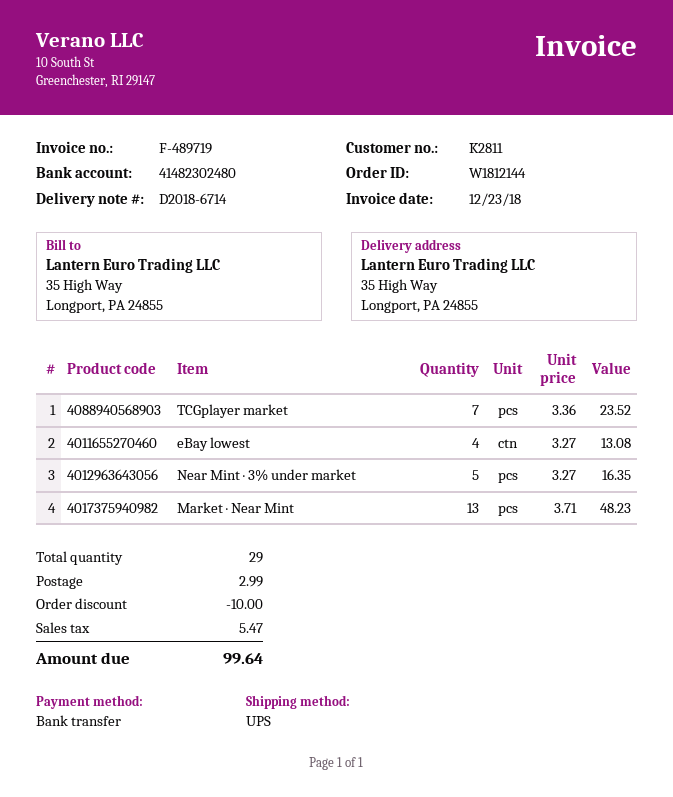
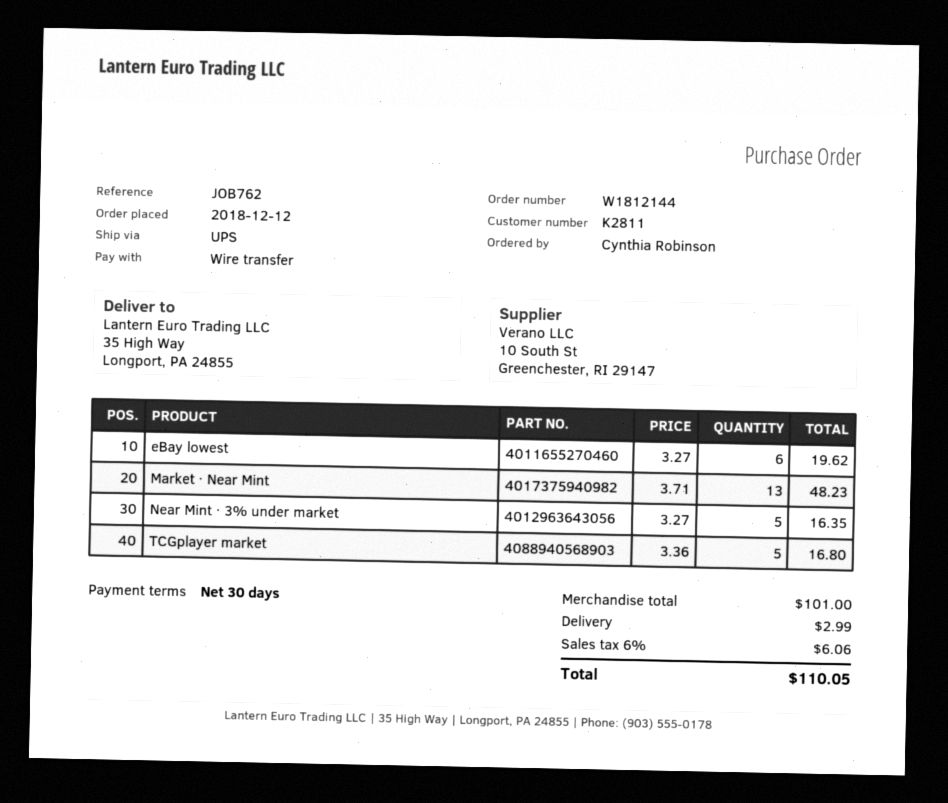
TCGplayer market: 7 x 3.36 = 23.52 -> 5 x 3.36 = 16.80
eBay lowest: 4 x 3.27 = 13.08 -> 6 x 3.27 = 19.62
discount: 10.00 -> none
tax: 5.47 -> 6.06
total: 99.64 -> 110.05

